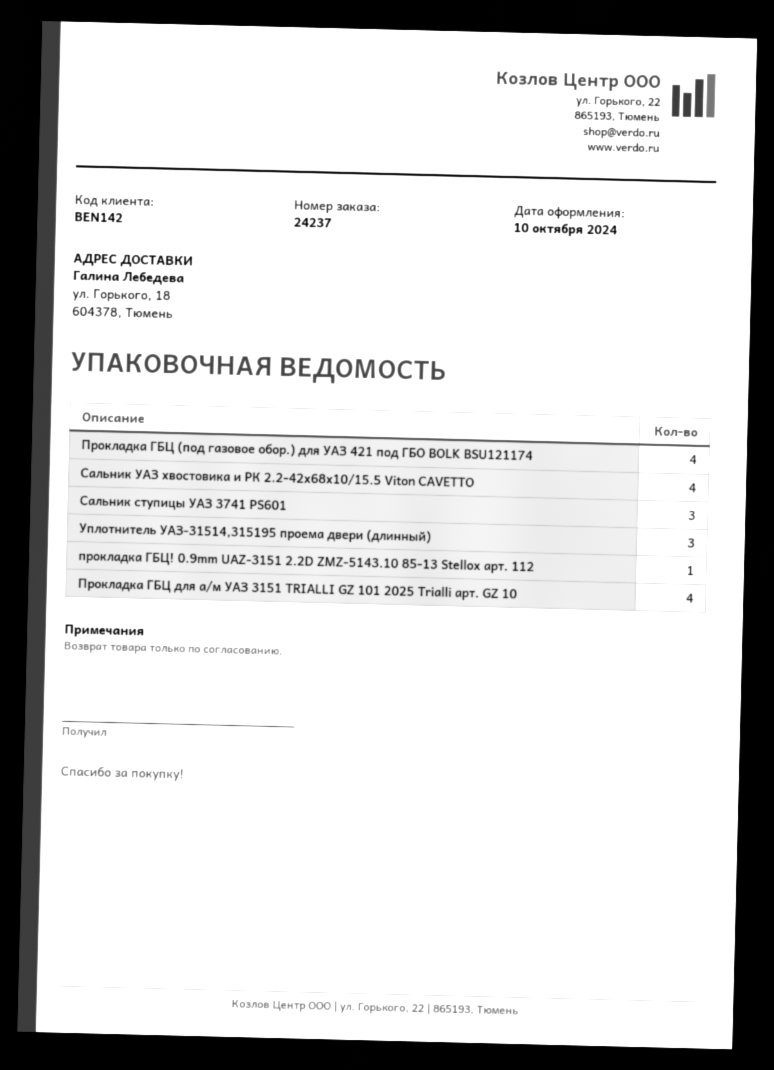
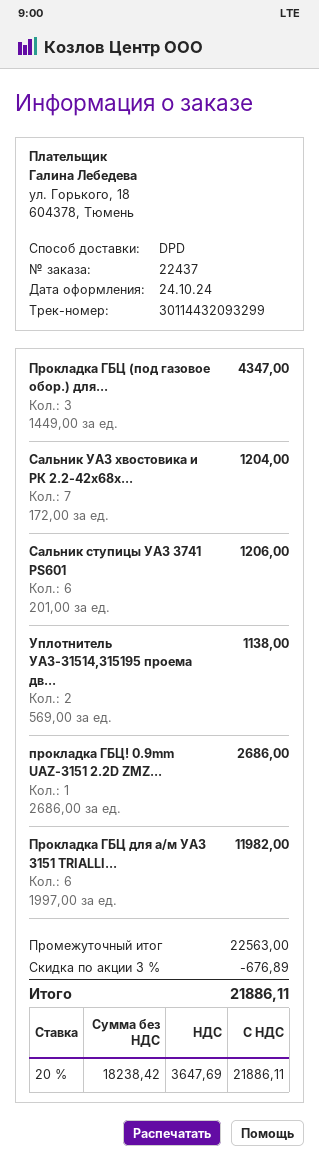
order number: 24237 -> 22437
order date: 2024-10-10 -> 2024-10-24
Прокладка ГБЦ (под газовое обор.) для УАЗ 421 под ГБО BOLK BSU121174: 4 -> 3
Сальник УАЗ хвостовика и РК 2.2-42х68х10/15.5 Viton CAVETTO: 4 -> 7
Сальник ступицы УАЗ 3741 PS601: 3 -> 6
Уплотнитель УАЗ-31514,315195 проема двери (длинный): 3 -> 2
Прокладка ГБЦ для а/м УАЗ 3151 TRIALLI GZ 101 2025 Trialli арт. GZ 10: 4 -> 6

